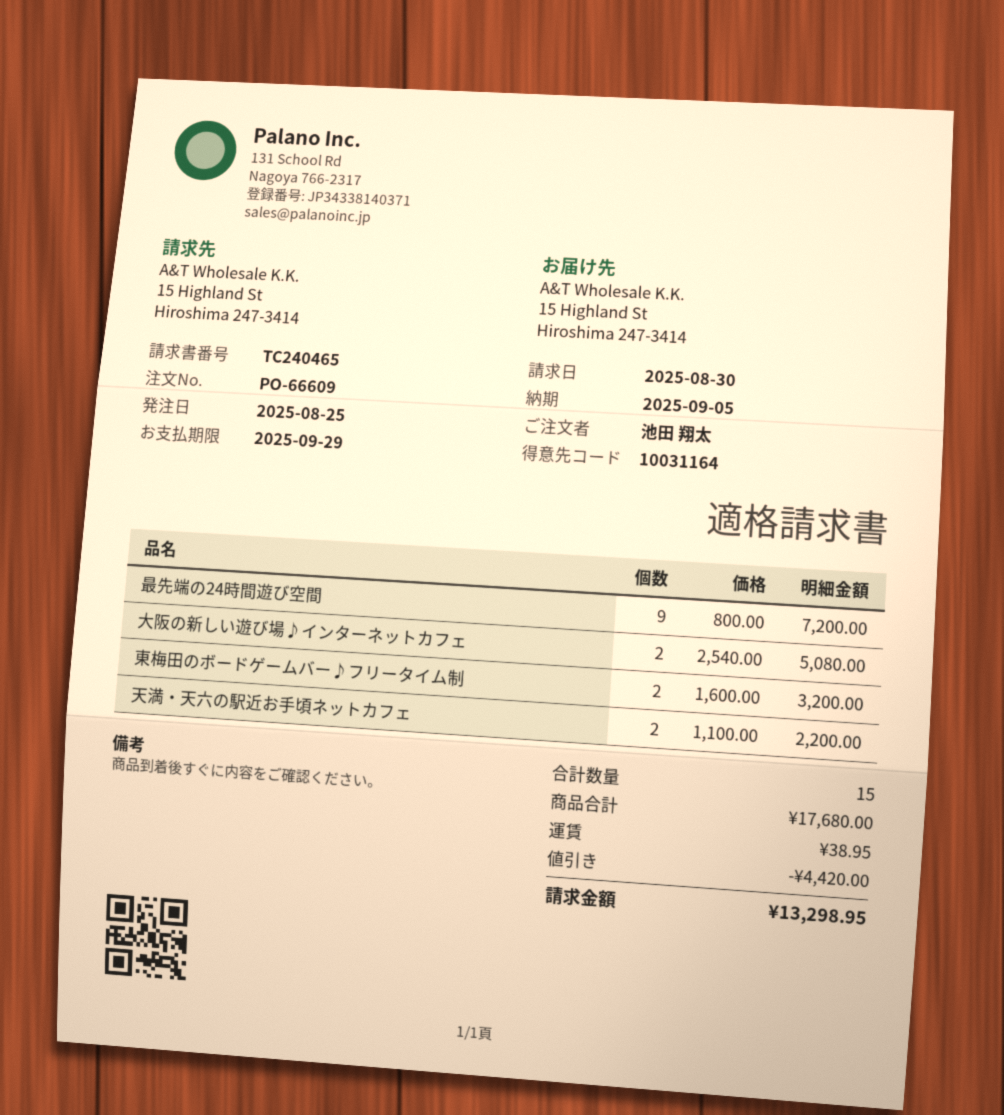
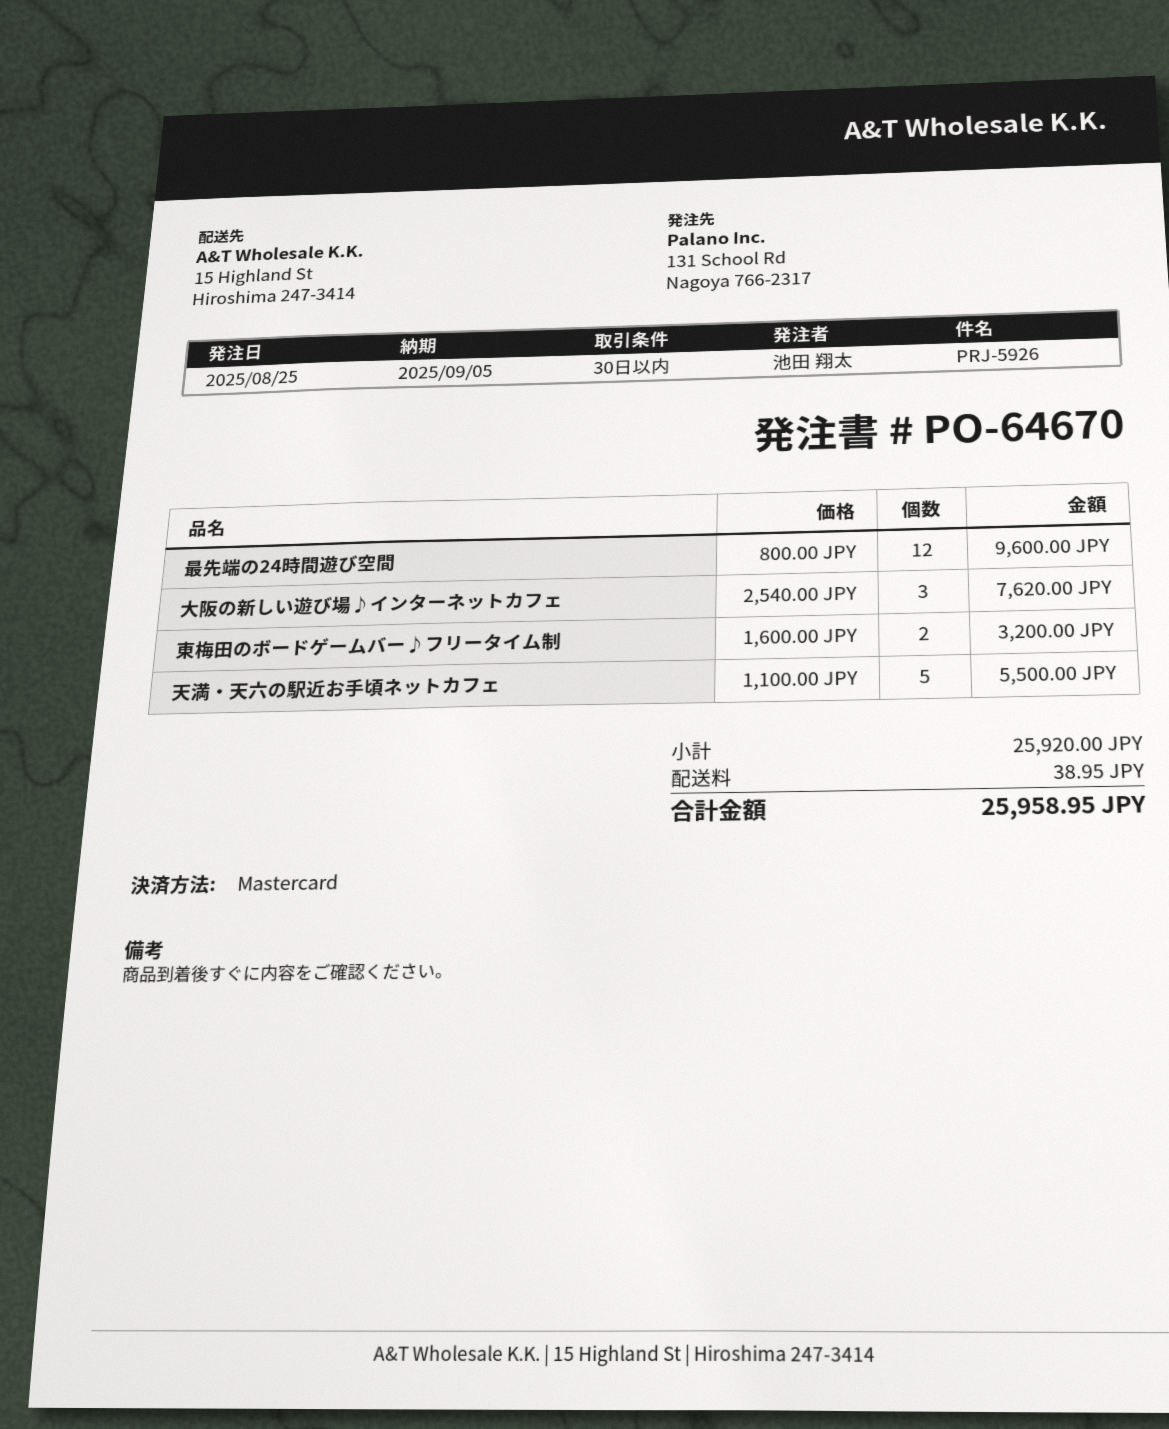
order number: PO-66609 -> PO-64670
最先端の24時間遊び空間: 9 x 800.00 = 7200.00 -> 12 x 800.00 = 9600.00
大阪の新しい遊び場♪インターネットカフェ: 2 x 2540.00 = 5080.00 -> 3 x 2540.00 = 7620.00
天満・天六の駅近お手頃ネットカフェ: 2 x 1100.00 = 2200.00 -> 5 x 1100.00 = 5500.00
subtotal: 17680.00 -> 25920.00
discount: 4420.00 -> none
total: 13298.95 -> 25958.95

